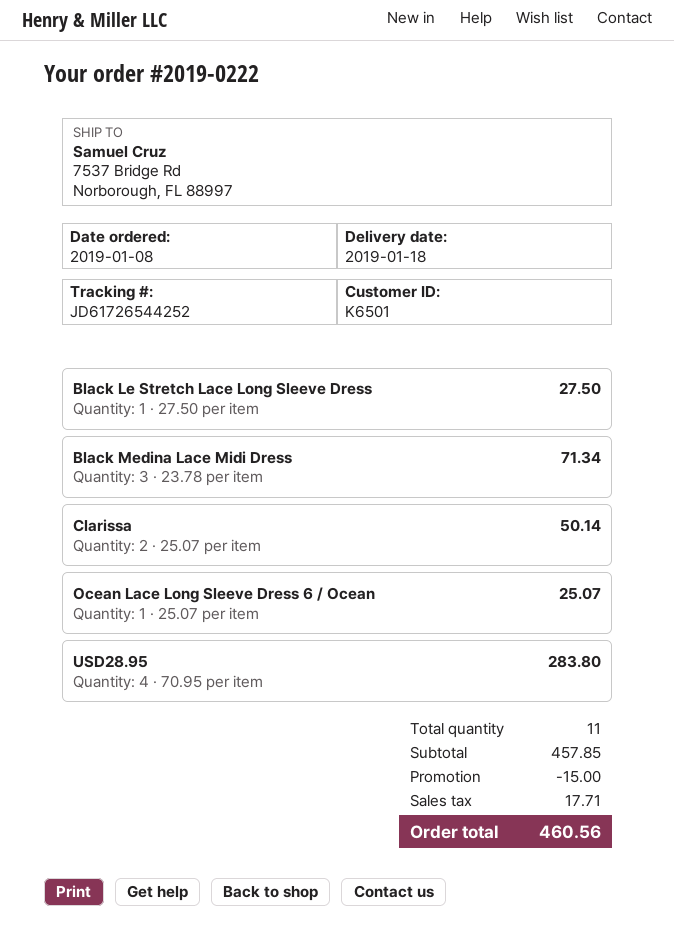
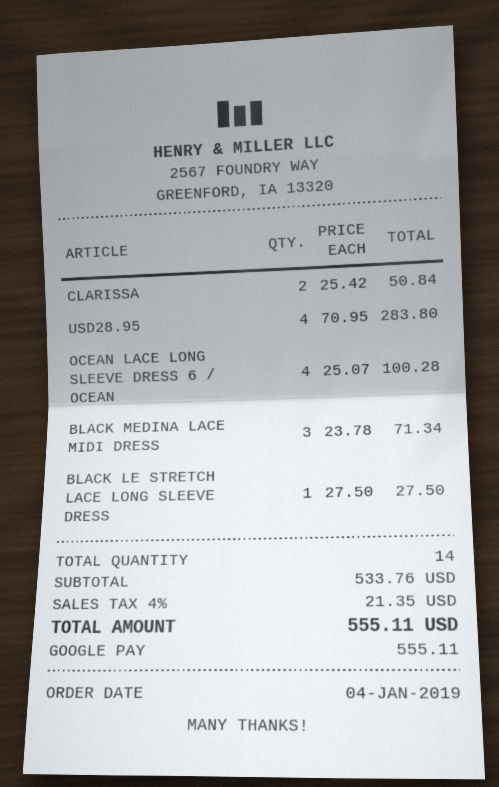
order date: 2019-01-08 -> 2019-01-04
Clarissa: 2 x 25.07 = 50.14 -> 2 x 25.42 = 50.84
Ocean Lace Long Sleeve Dress 6 / Ocean: 1 x 25.07 = 25.07 -> 4 x 25.07 = 100.28
total quantity: 11 -> 14
subtotal: 457.85 -> 533.76
discount: 15.00 -> none
tax: 17.71 -> 21.35
total: 460.56 -> 555.11

